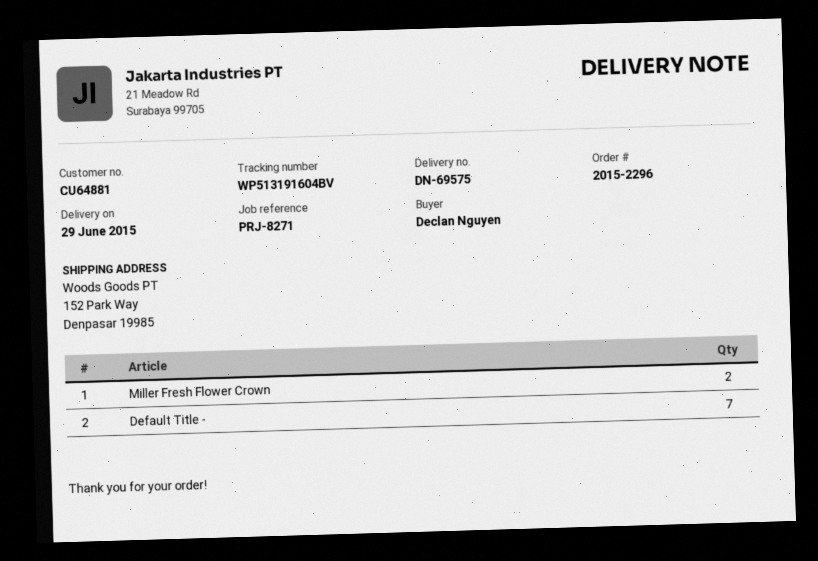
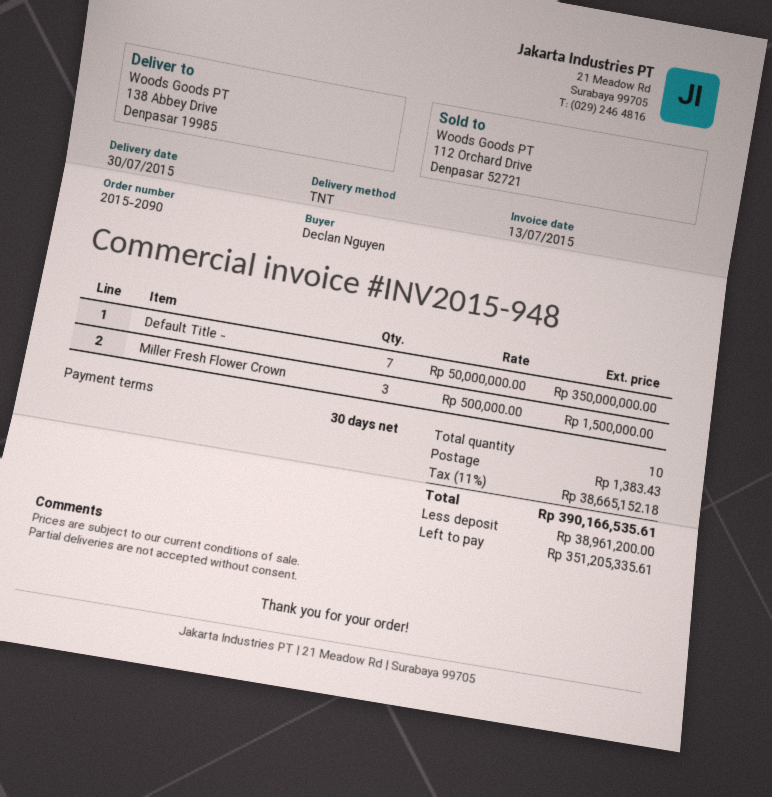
order number: 2015-2296 -> 2015-2090
delivery date: 2015-06-29 -> 2015-07-30
ship to: 152 Park Way, Denpasar 19985 -> 138 Abbey Drive, Denpasar 19985
Miller Fresh Flower Crown: 2 -> 3

